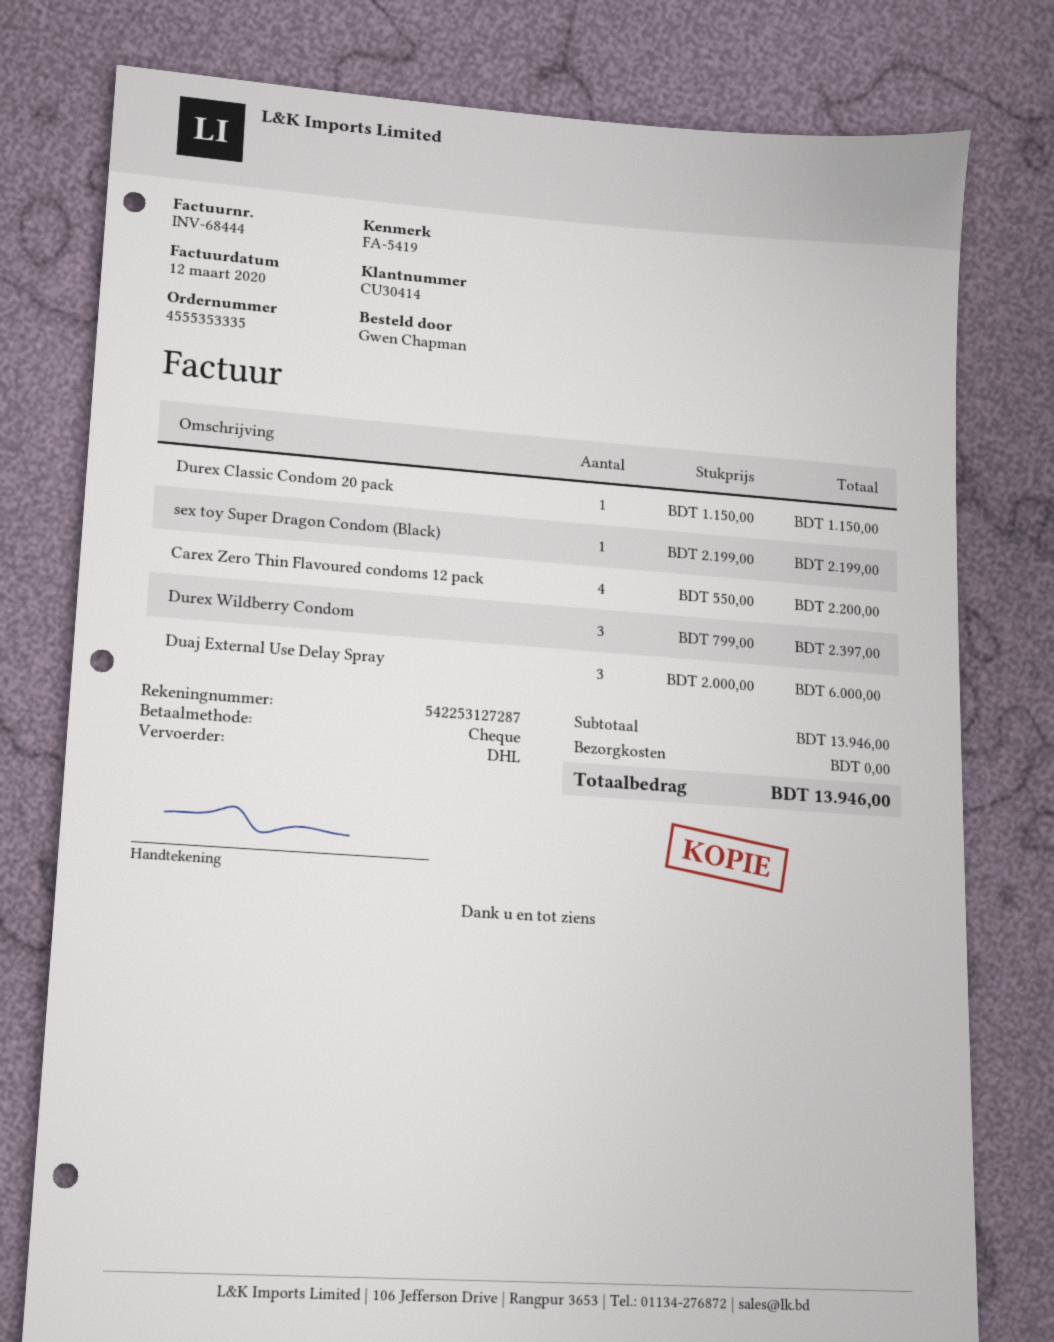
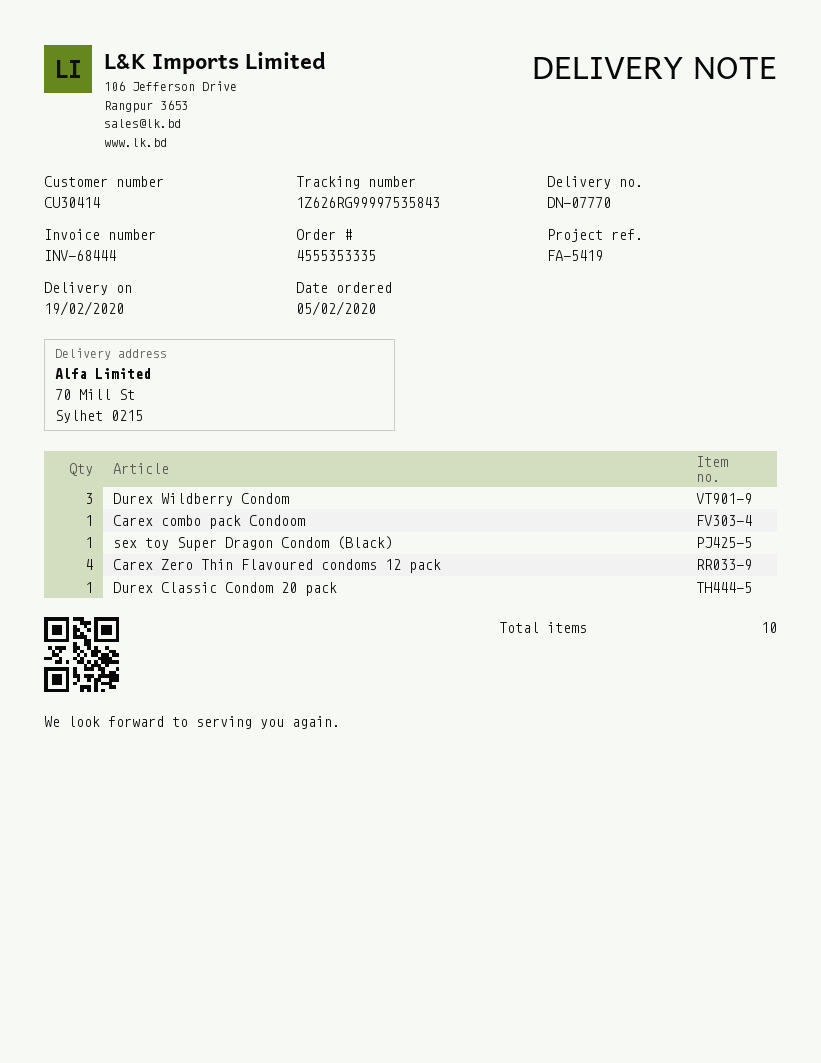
Duaj External Use Delay Spray: 3 -> none
Carex combo pack Condoom: none -> 1

